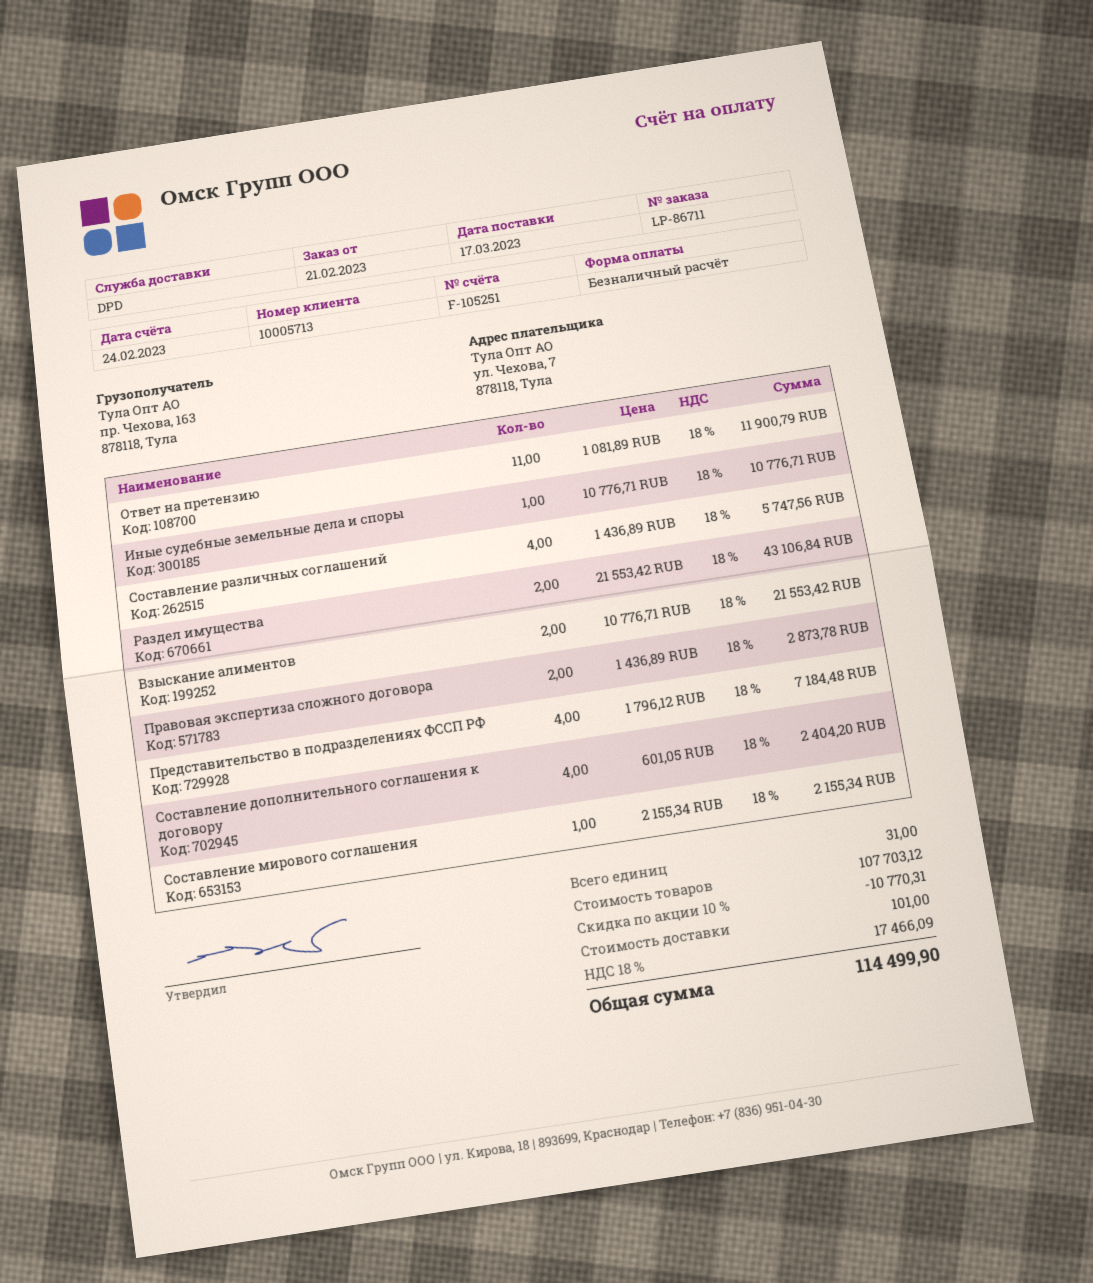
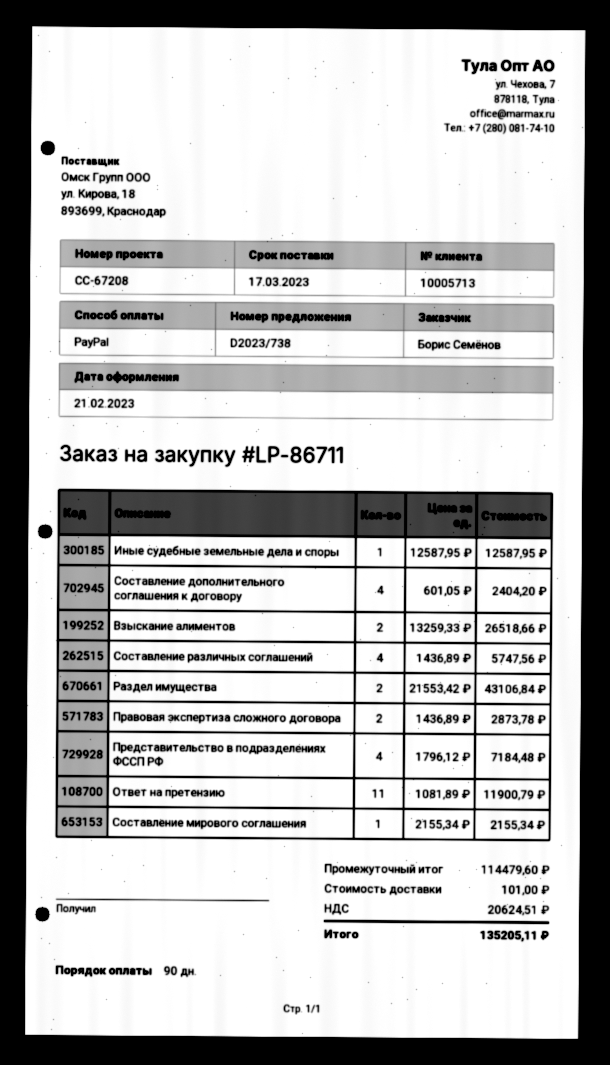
payment method: bank transfer -> PayPal
Иные судебные земельные дела и споры: 1 x 10776.71 = 10776.71 -> 1 x 12587.95 = 12587.95
Взыскание алиментов: 2 x 10776.71 = 21553.42 -> 2 x 13259.33 = 26518.66
subtotal: 107703.12 -> 114479.60
discount: 10% = 10770.31 -> none
tax: 17466.09 -> 20624.51
total: 114499.90 -> 135205.11

